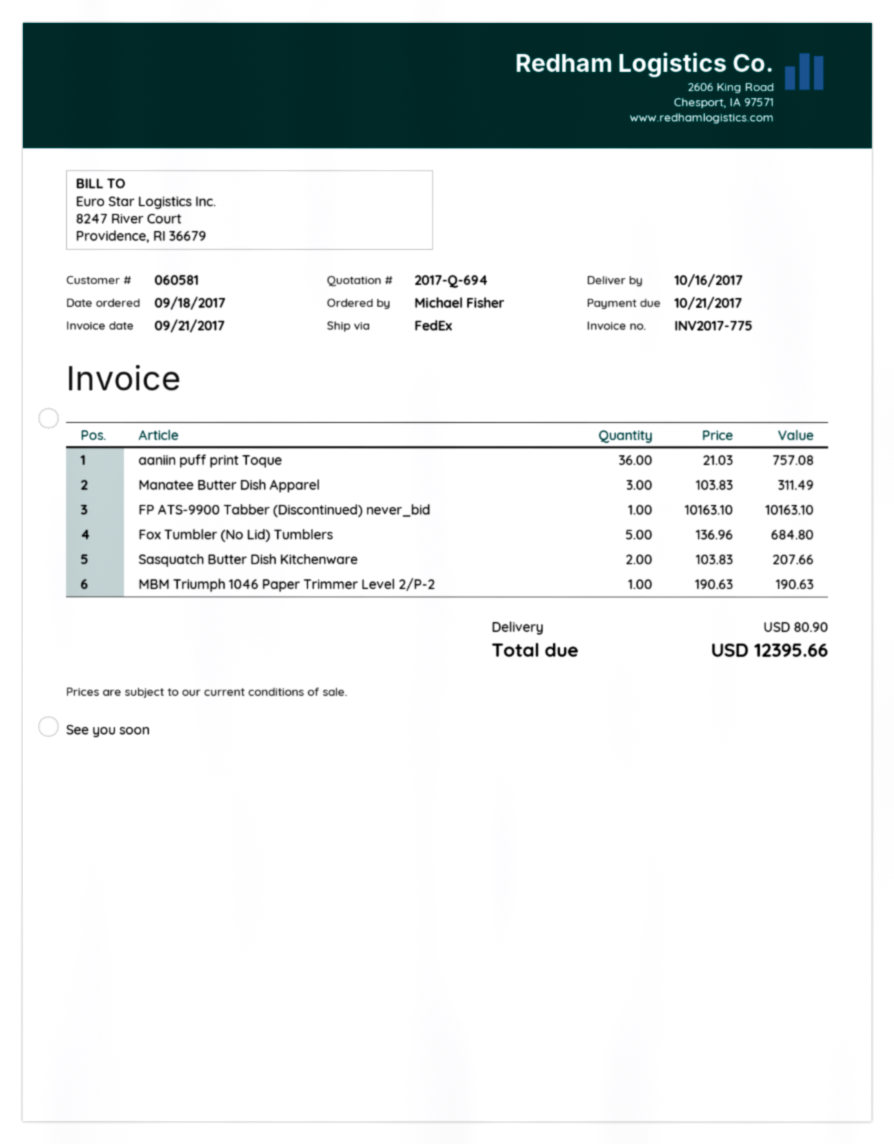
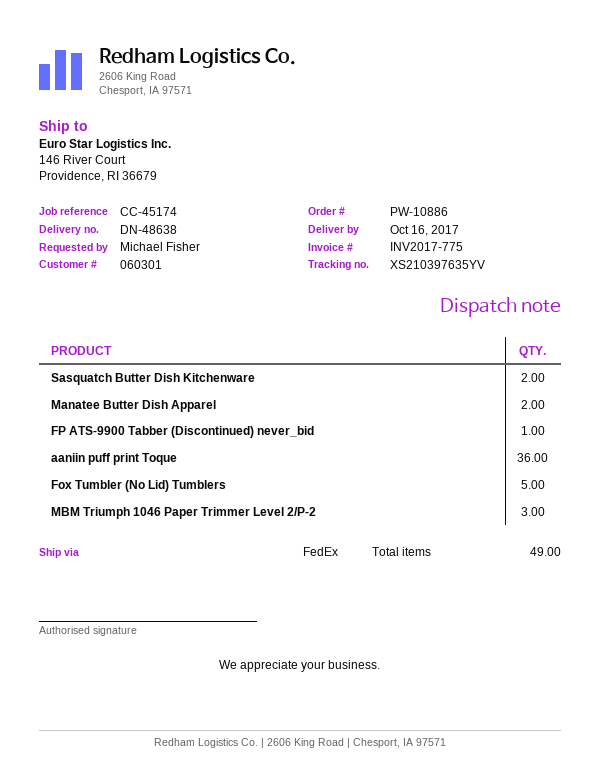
customer number: 060581 -> 060301
Manatee Butter Dish Apparel: 3 -> 2
MBM Triumph 1046 Paper Trimmer Level 2/P-2: 1 -> 3

